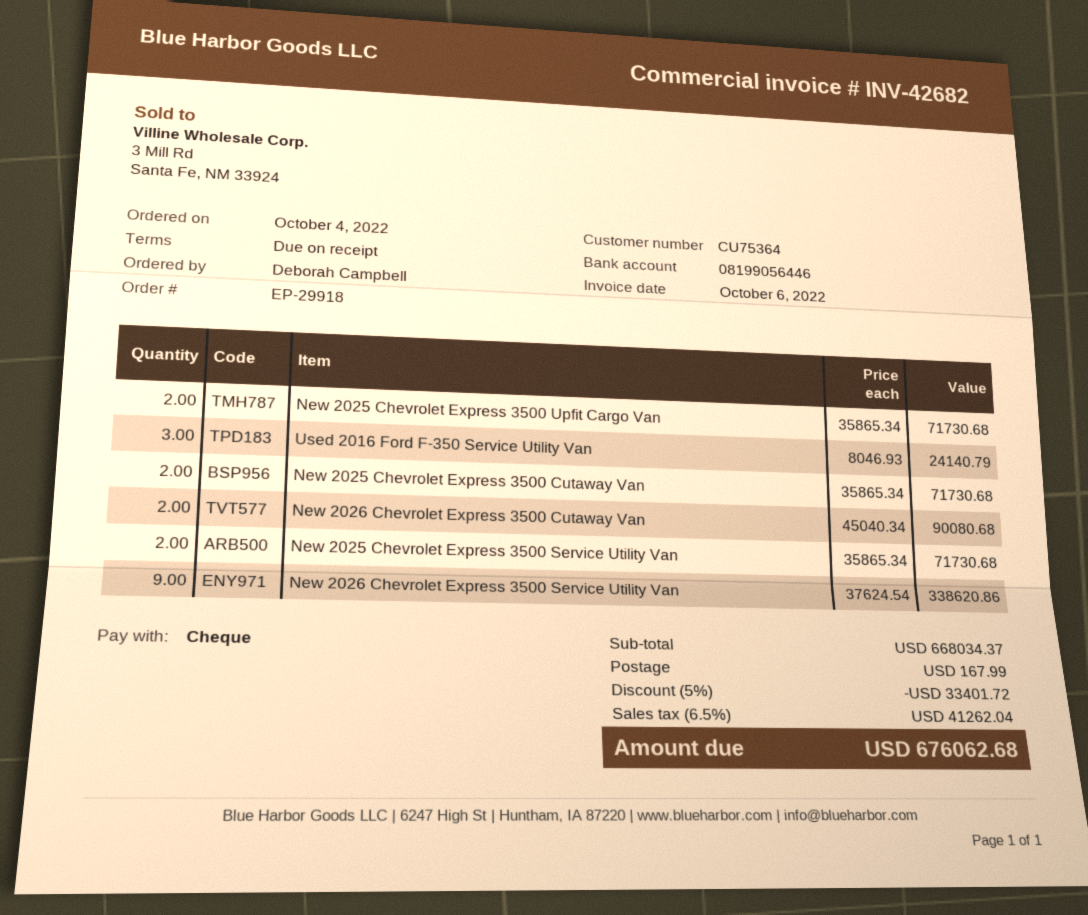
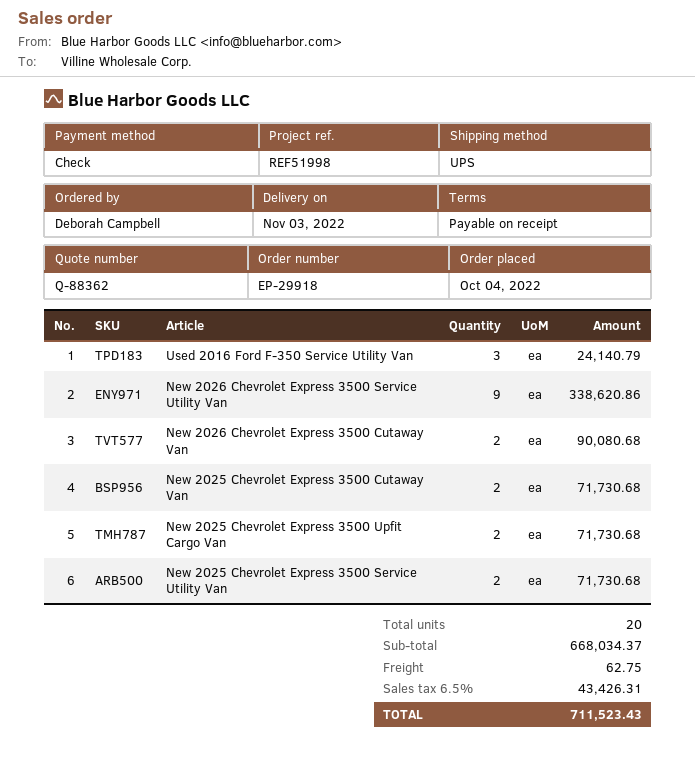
discount: 5% = 33401.72 -> none
shipping: 167.99 -> 62.75
tax: 6.5% = 41262.04 -> 6.5% = 43426.31
total: 676062.68 -> 711523.43

